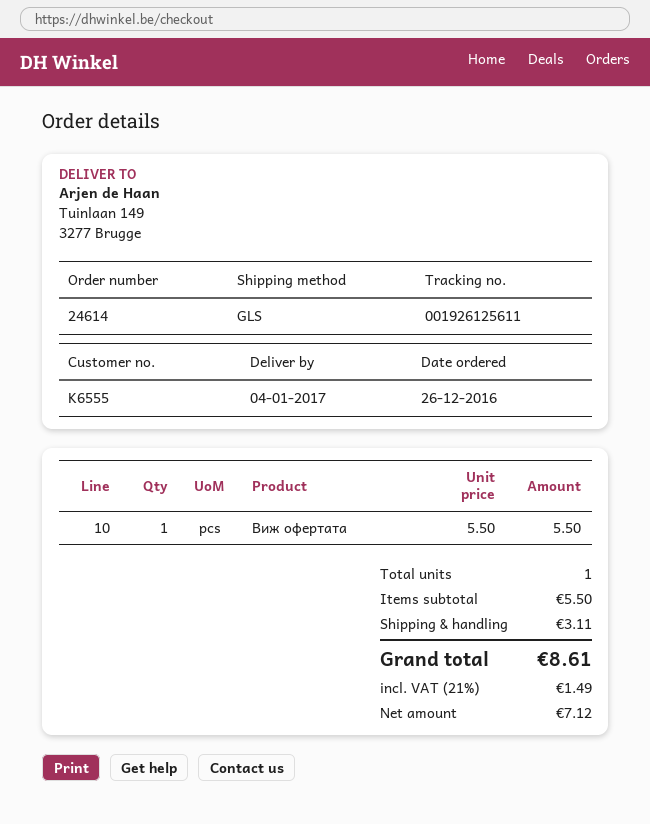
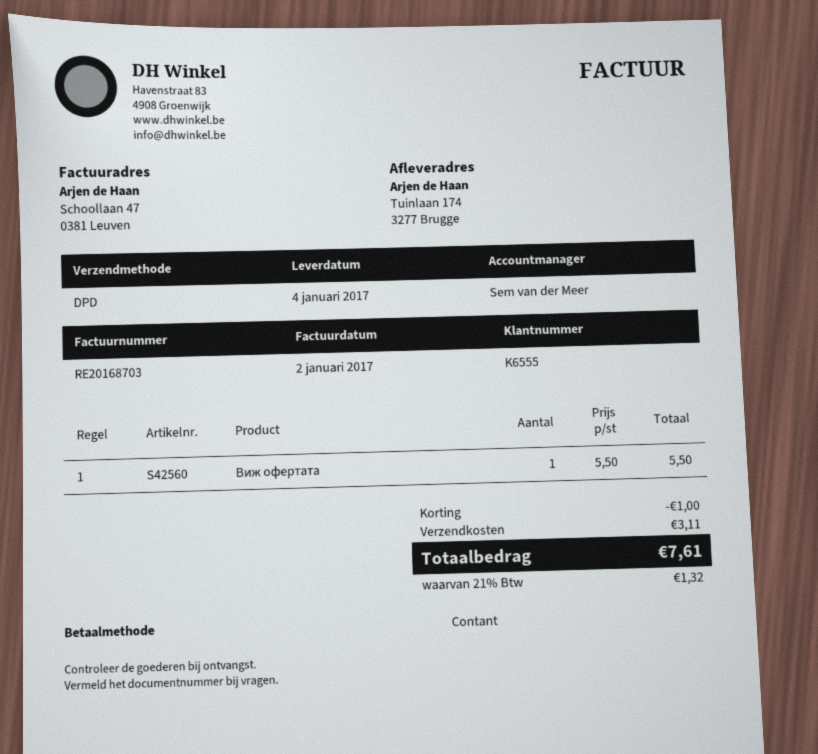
shipping method: GLS -> DPD
ship to: Tuinlaan 149, 3277 Brugge -> Tuinlaan 174, 3277 Brugge
discount: none -> 1.00
tax: 21% = 1.49 -> 21% = 1.32
total: 8.61 -> 7.61

